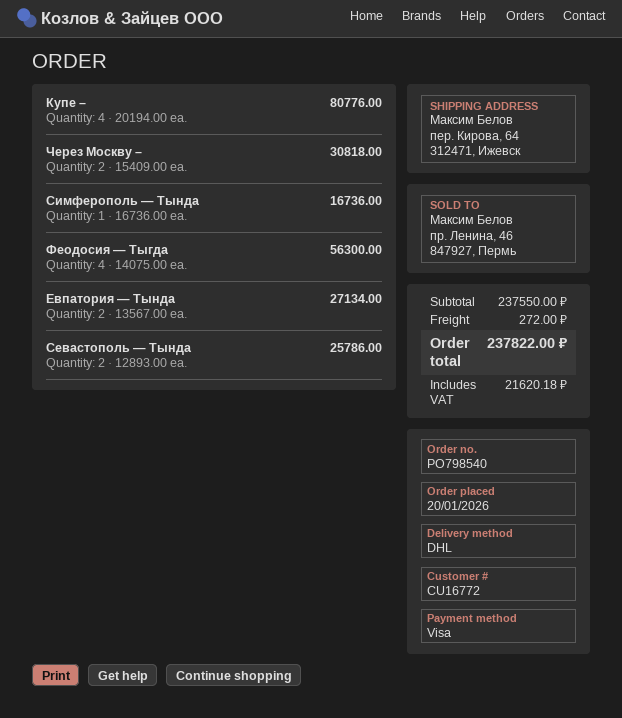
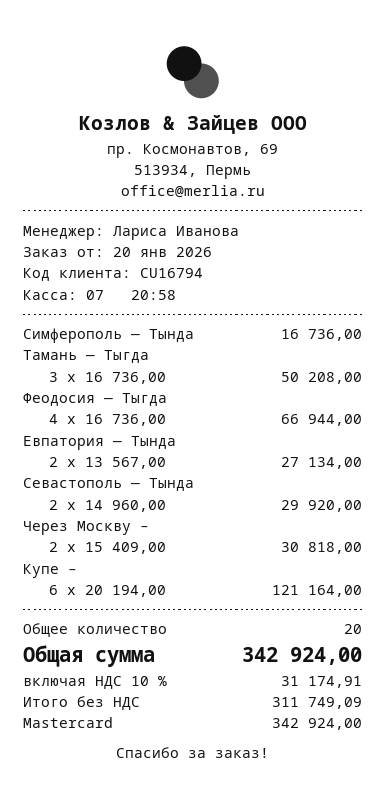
customer number: CU16772 -> CU16794
payment method: Visa -> Mastercard
Купе –: 4 x 20194.00 = 80776.00 -> 6 x 20194.00 = 121164.00
Феодосия — Тыгда: 4 x 14075.00 = 56300.00 -> 4 x 16736.00 = 66944.00
Севастополь — Тында: 2 x 12893.00 = 25786.00 -> 2 x 14960.00 = 29920.00
Тамань — Тыгда: none -> 3 x 16736.00 = 50208.00
shipping: 272.00 -> none
tax: 21620.18 -> 31174.91
total: 237822.00 -> 342924.00

